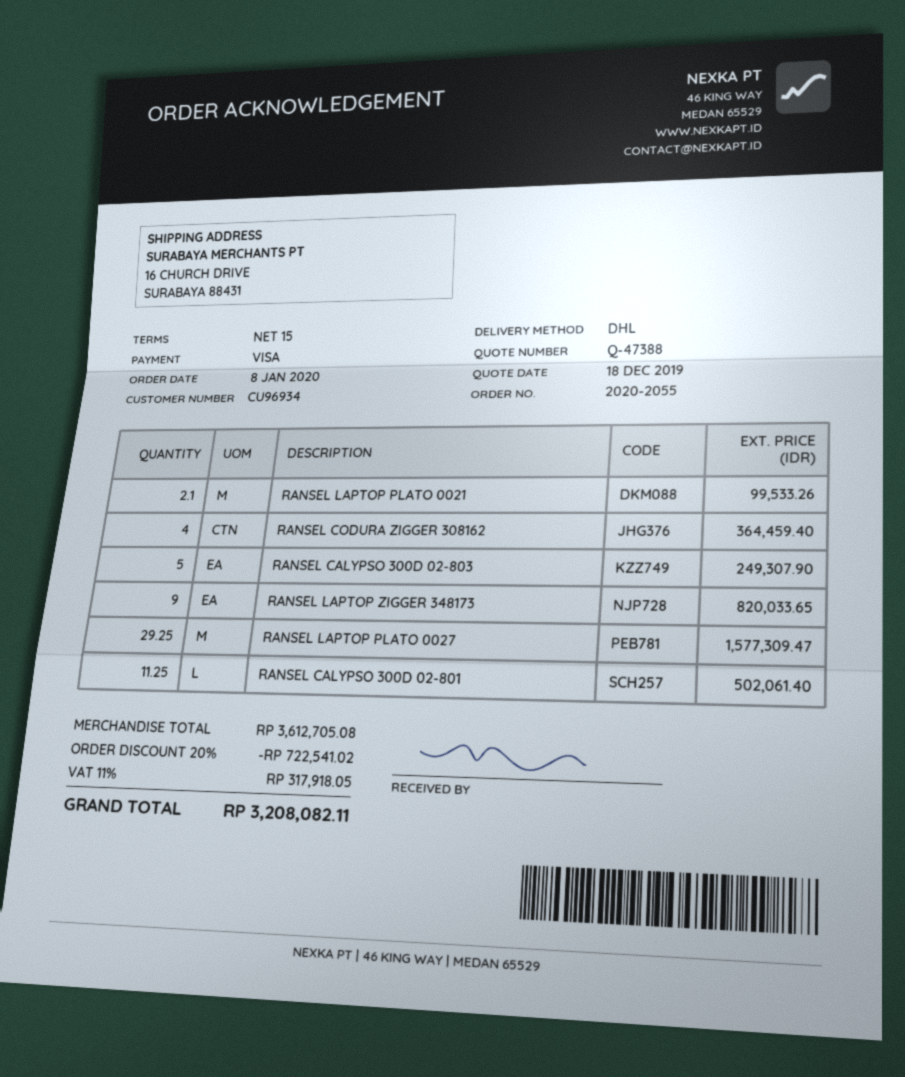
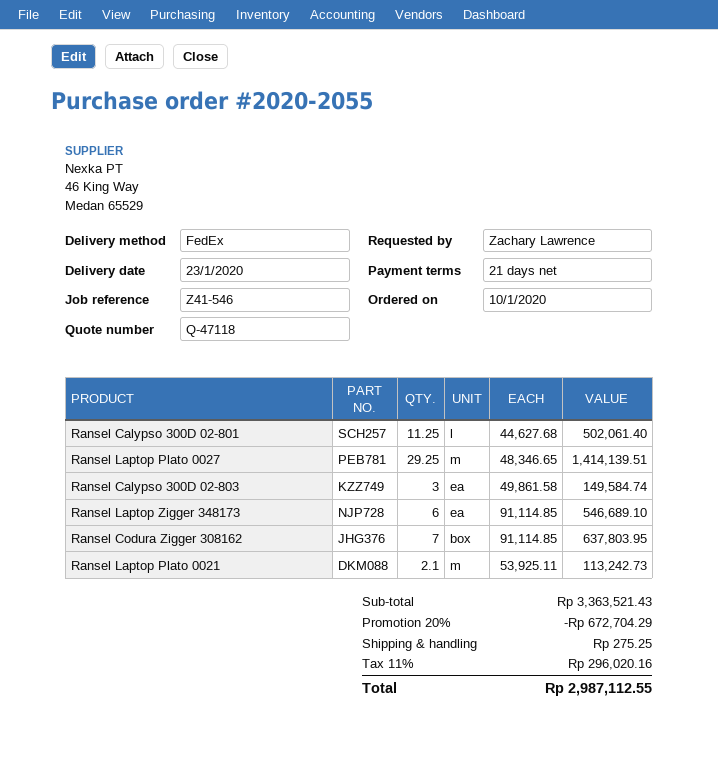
quote number: Q-47388 -> Q-47118
order date: 2020-01-08 -> 2020-01-10
payment terms: 15 days -> 21 days
shipping method: DHL -> FedEx
RANSEL LAPTOP PLATO 0021: 2.1 for 99533.26 -> 2.1 for 113242.73
RANSEL CODURA ZIGGER 308162: 4 for 364459.40 -> 7 for 637803.95
RANSEL CALYPSO 300D 02-803: 5 for 249307.90 -> 3 for 149584.74
RANSEL LAPTOP ZIGGER 348173: 9 for 820033.65 -> 6 for 546689.10
RANSEL LAPTOP PLATO 0027: 29.25 for 1577309.47 -> 29.25 for 1414139.51
subtotal: 3612705.08 -> 3363521.43
discount: 20% = 722541.02 -> 20% = 672704.29
shipping: none -> 275.25
tax: 11% = 317918.05 -> 11% = 296020.16
total: 3208082.11 -> 2987112.55

